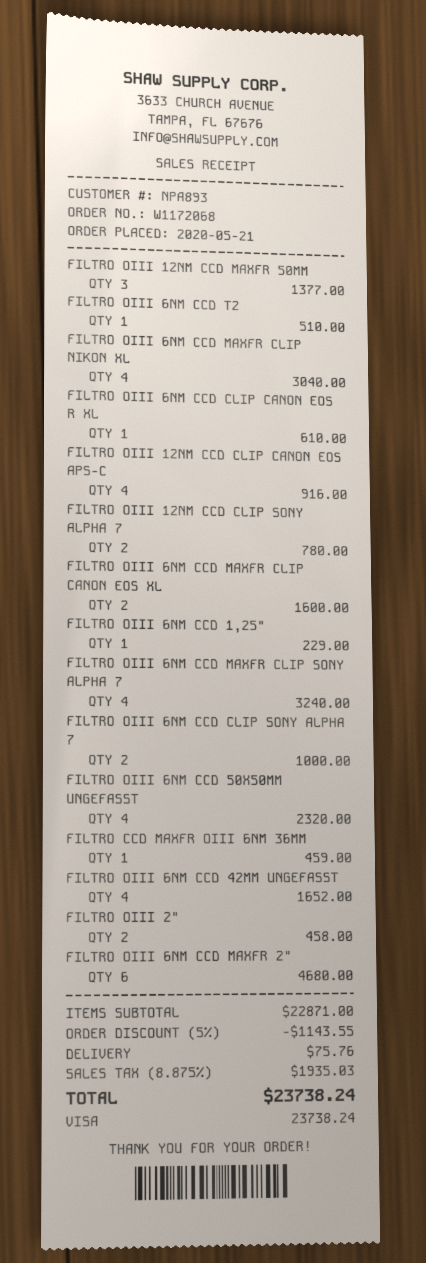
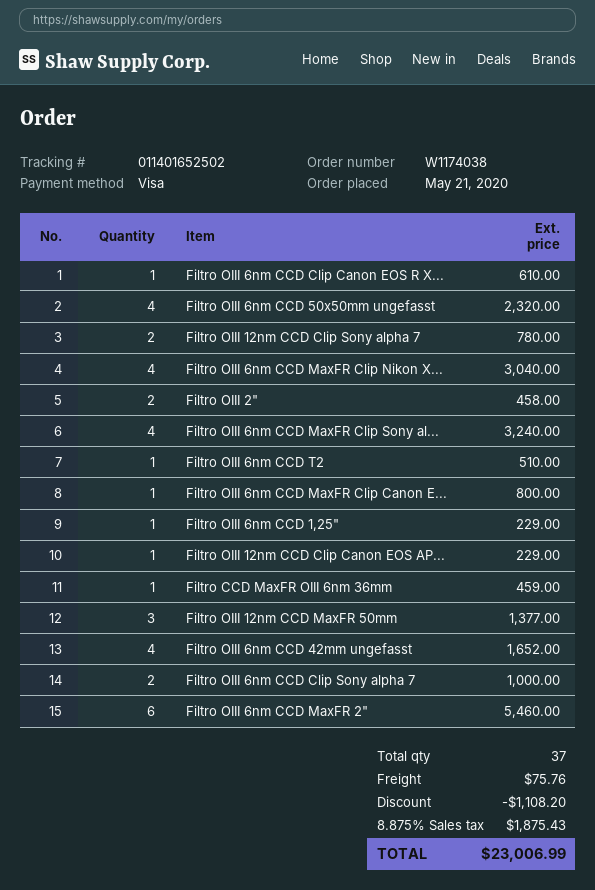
order number: W1172068 -> W1174038
FILTRO OIII 12NM CCD CLIP CANON EOS APS-C: 4 for 916.00 -> 1 for 229.00
FILTRO OIII 6NM CCD MAXFR CLIP CANON EOS XL: 2 for 1600.00 -> 1 for 800.00
FILTRO OIII 6NM CCD MAXFR 2": 6 for 4680.00 -> 6 for 5460.00
discount: 1143.55 -> 1108.20
tax: 8.875% = 1935.03 -> 8.875% = 1875.43
total: 23738.24 -> 23006.99

